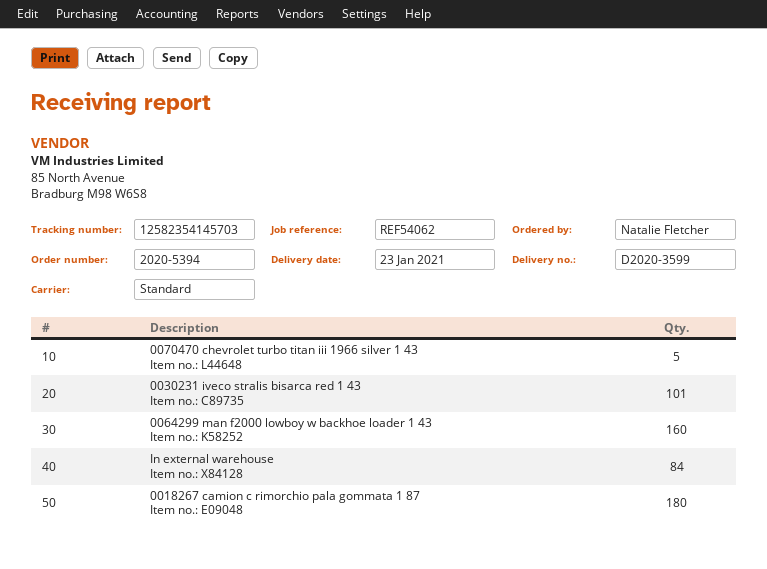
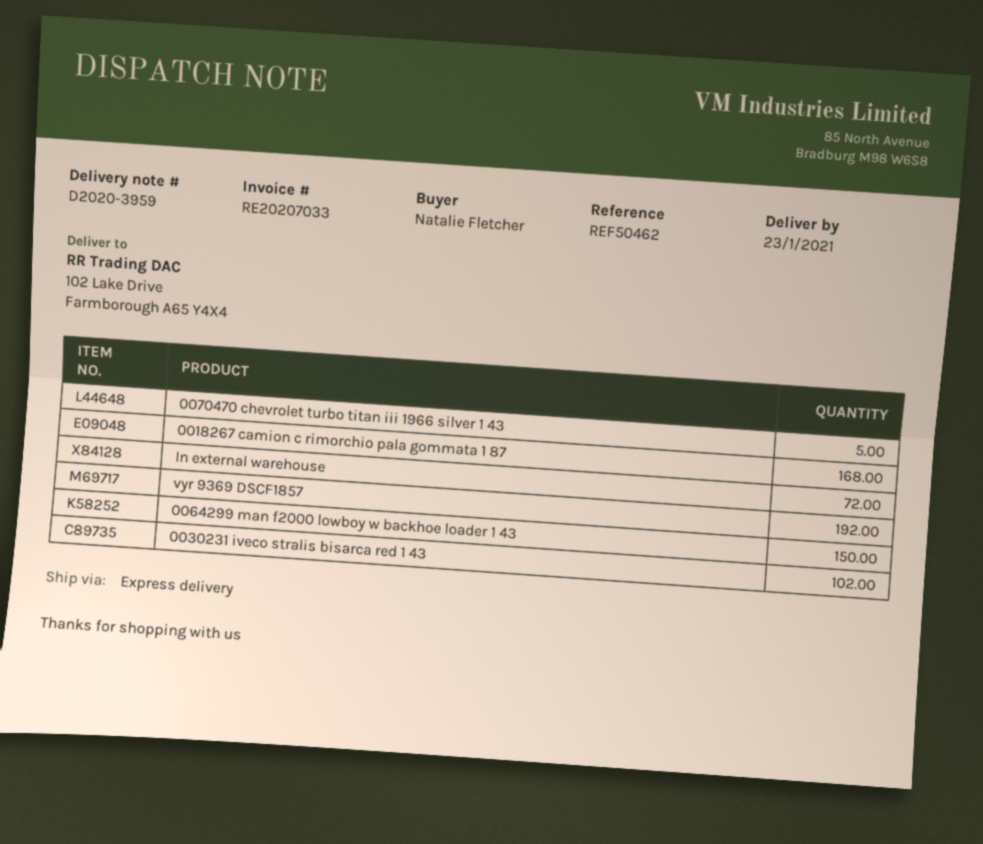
delivery note number: D2020-3599 -> D2020-3959
reference: REF54062 -> REF50462
shipping method: standard -> express
0030231 iveco stralis bisarca red 1 43: 101 -> 102
0064299 man f2000 lowboy w backhoe loader 1 43: 160 -> 150
In external warehouse: 84 -> 72
0018267 camion c rimorchio pala gommata 1 87: 180 -> 168
vyr 9369 DSCF1857: none -> 192

